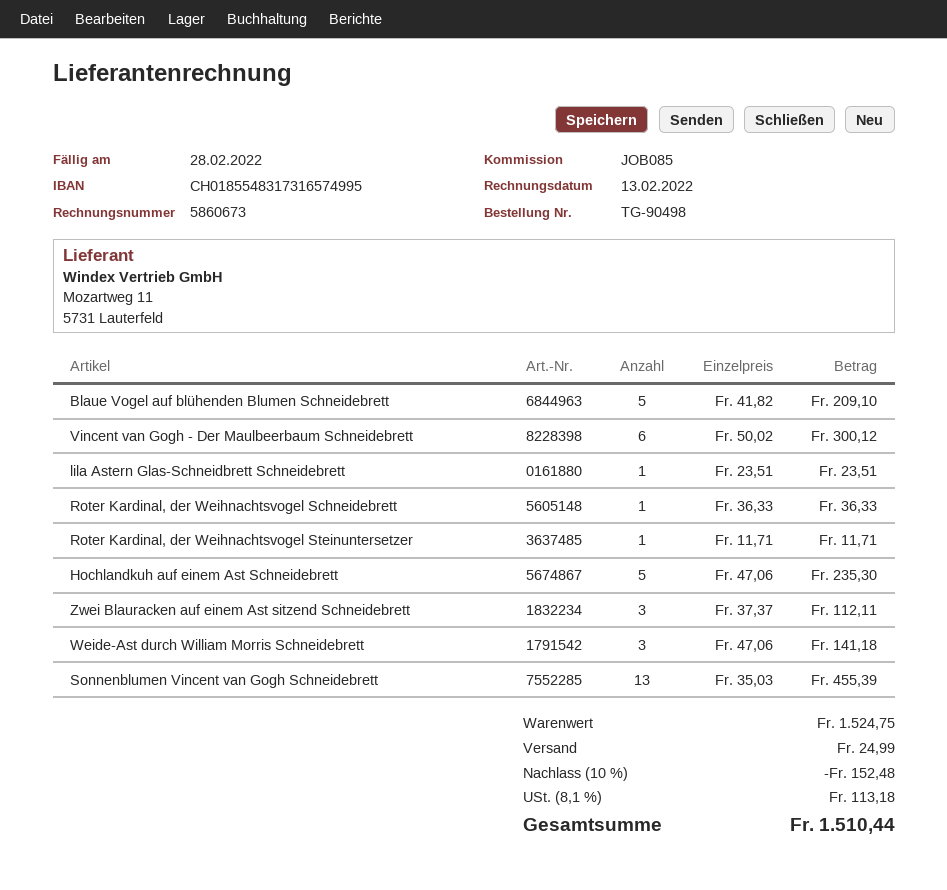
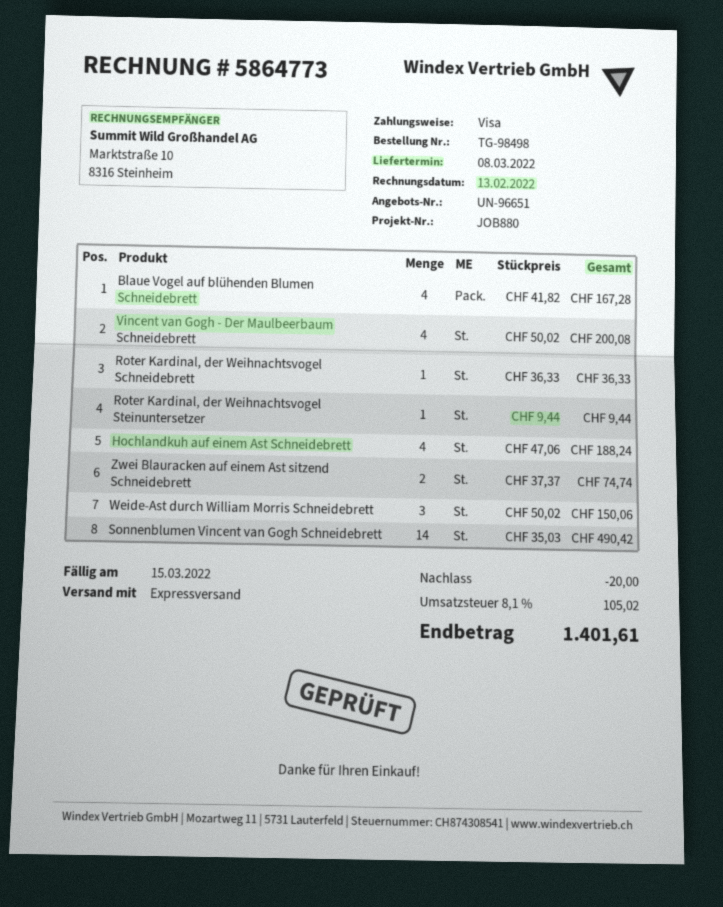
order number: TG-90498 -> TG-98498
invoice number: 5860673 -> 5864773
due date: 2022-02-28 -> 2022-03-15
reference: JOB085 -> JOB880
Blaue Vogel auf blühenden Blumen Schneidebrett: 5 x 41.82 = 209.10 -> 4 x 41.82 = 167.28
Vincent van Gogh - Der Maulbeerbaum Schneidebrett: 6 x 50.02 = 300.12 -> 4 x 50.02 = 200.08
lila Astern Glas-Schneidbrett Schneidebrett: 1 x 23.51 = 23.51 -> none
Roter Kardinal, der Weihnachtsvogel Steinuntersetzer: 1 x 11.71 = 11.71 -> 1 x 9.44 = 9.44
Hochlandkuh auf einem Ast Schneidebrett: 5 x 47.06 = 235.30 -> 4 x 47.06 = 188.24
Zwei Blauracken auf einem Ast sitzend Schneidebrett: 3 x 37.37 = 112.11 -> 2 x 37.37 = 74.74
Weide-Ast durch William Morris Schneidebrett: 3 x 47.06 = 141.18 -> 3 x 50.02 = 150.06
Sonnenblumen Vincent van Gogh Schneidebrett: 13 x 35.03 = 455.39 -> 14 x 35.03 = 490.42
discount: 152.48 -> 20.00
shipping: 24.99 -> none
tax: 8.1% = 113.18 -> 8.1% = 105.02
total: 1510.44 -> 1401.61

